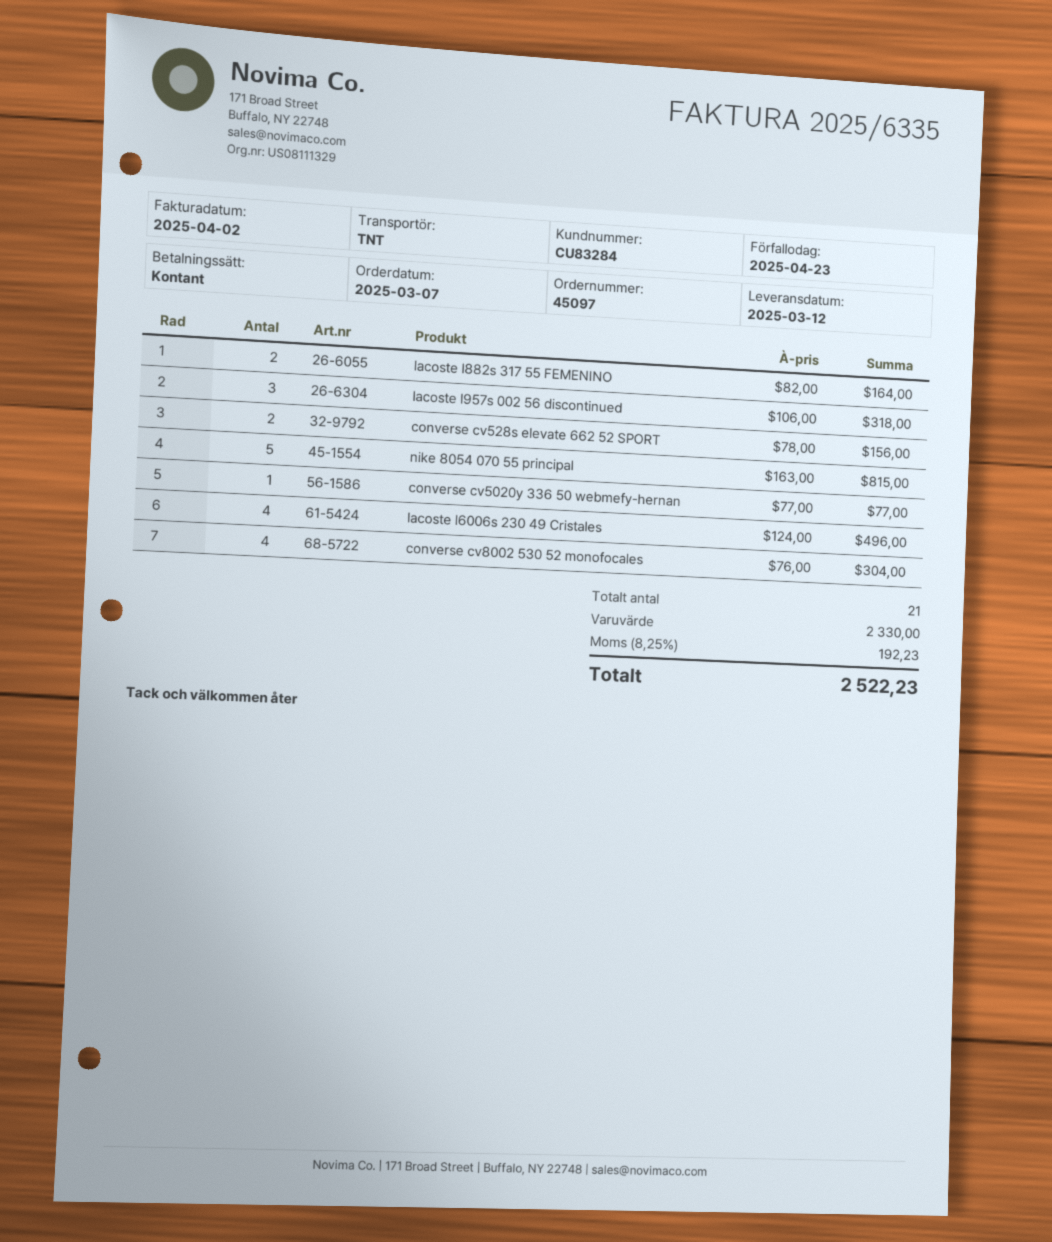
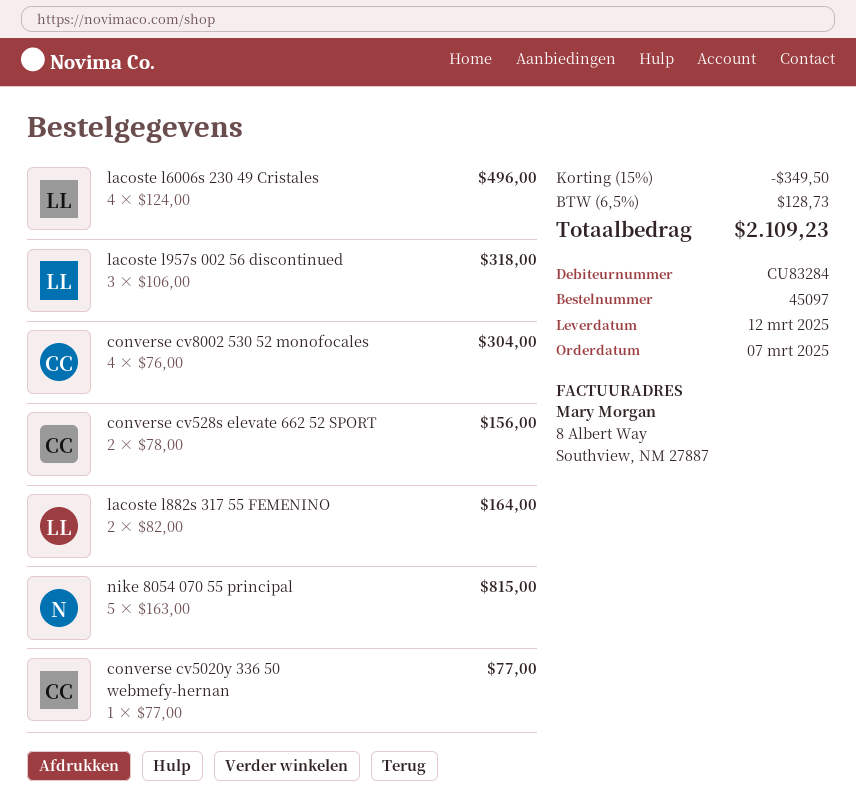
discount: none -> 15% = 349.50
tax: 8.25% = 192.23 -> 6.5% = 128.73
total: 2522.23 -> 2109.23

